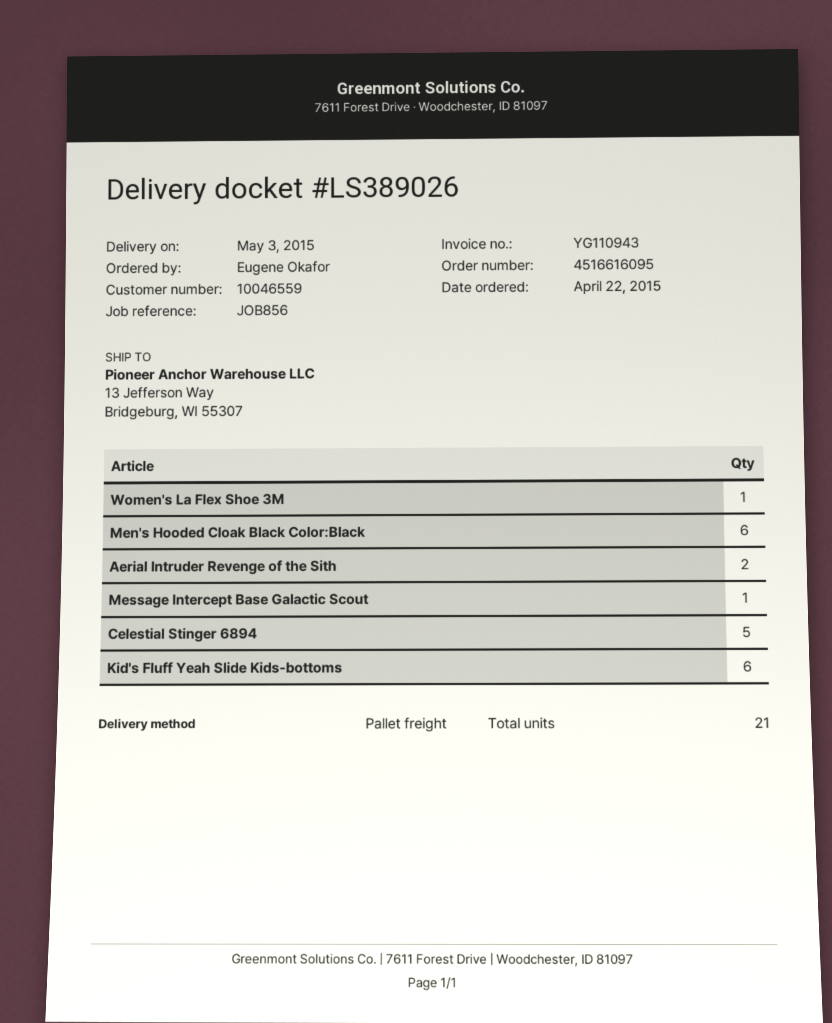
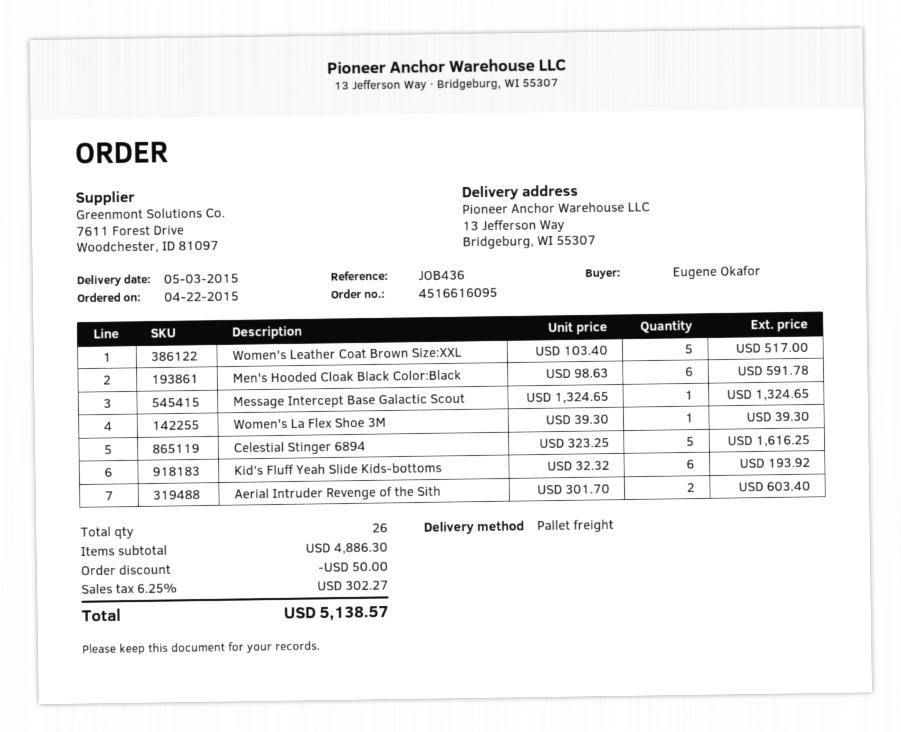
reference: JOB856 -> JOB436
Women's Leather Coat Brown Size:XXL: none -> 5
total quantity: 21 -> 26

